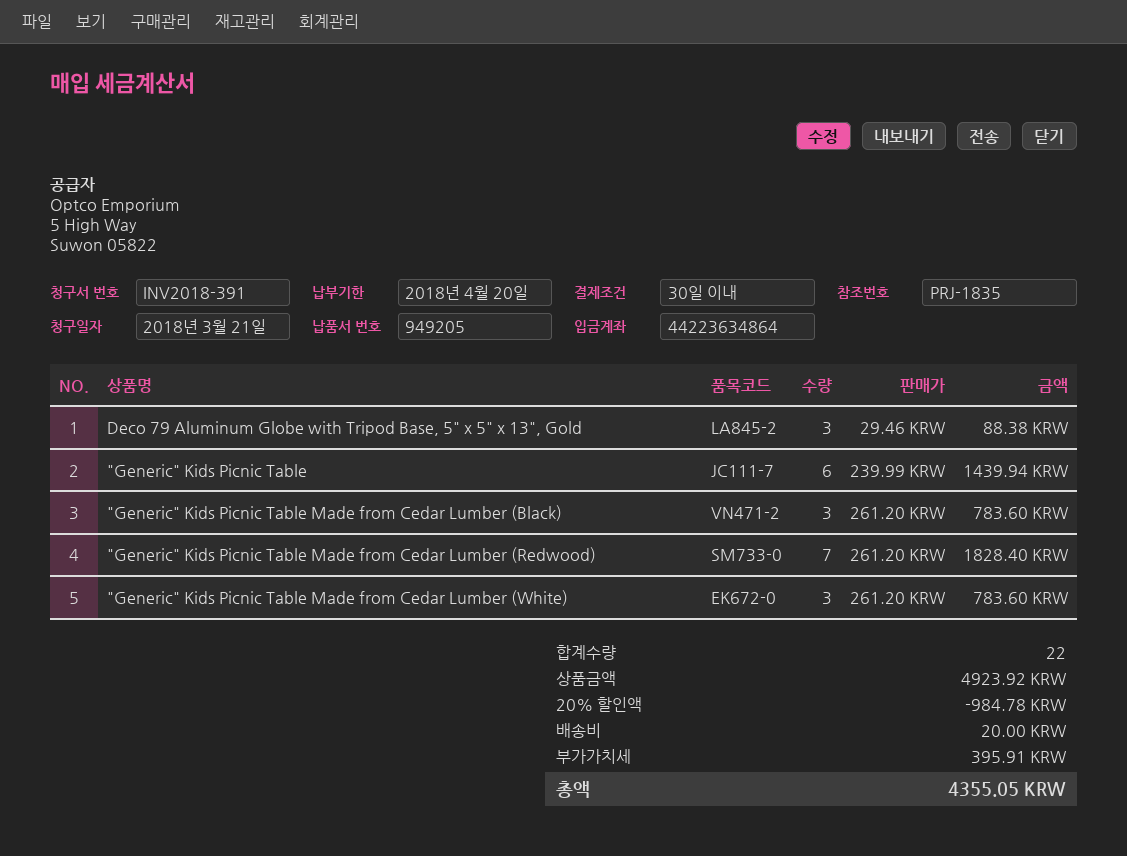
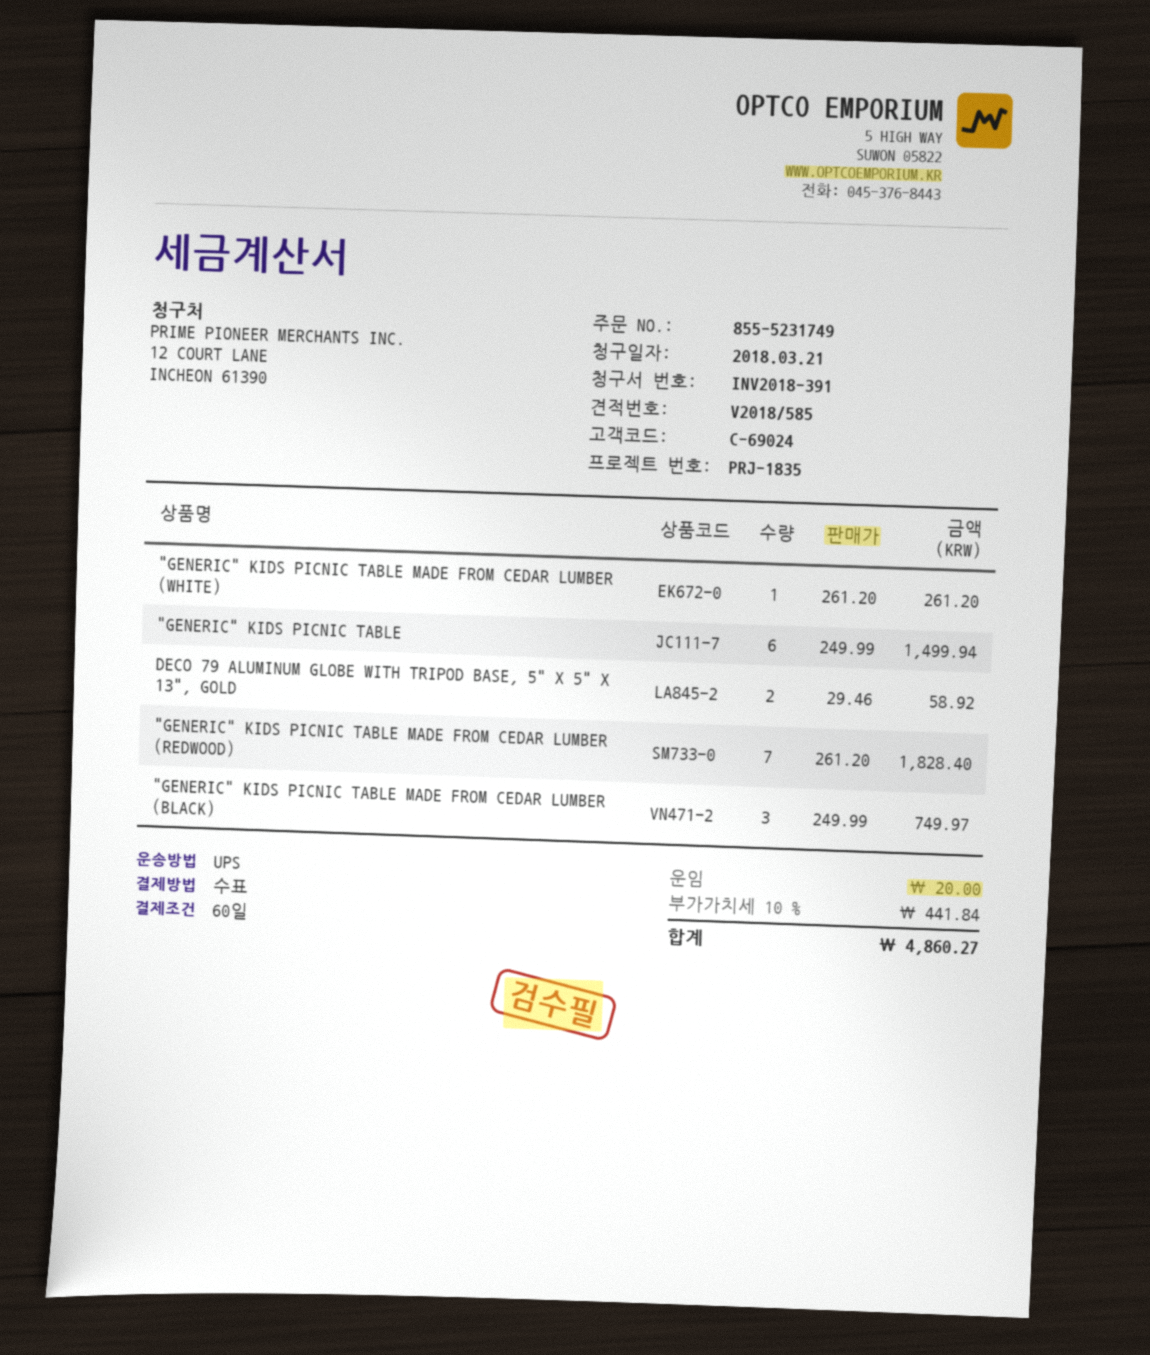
payment terms: 30 days -> 60 days
Deco 79 Aluminum Globe with Tripod Base, 5" x 5" x 13", Gold: 3 x 29.46 = 88.38 -> 2 x 29.46 = 58.92
"Generic" Kids Picnic Table: 6 x 239.99 = 1439.94 -> 6 x 249.99 = 1499.94
"Generic" Kids Picnic Table Made from Cedar Lumber (Black): 3 x 261.20 = 783.60 -> 3 x 249.99 = 749.97
"Generic" Kids Picnic Table Made from Cedar Lumber (White): 3 x 261.20 = 783.60 -> 1 x 261.20 = 261.20
discount: 20% = 984.78 -> none
tax: 395.91 -> 441.84
total: 4355.05 -> 4860.27

